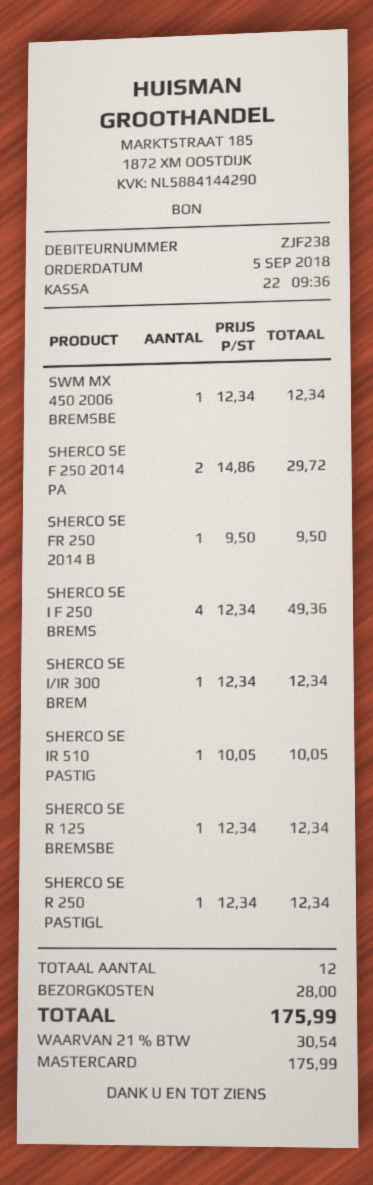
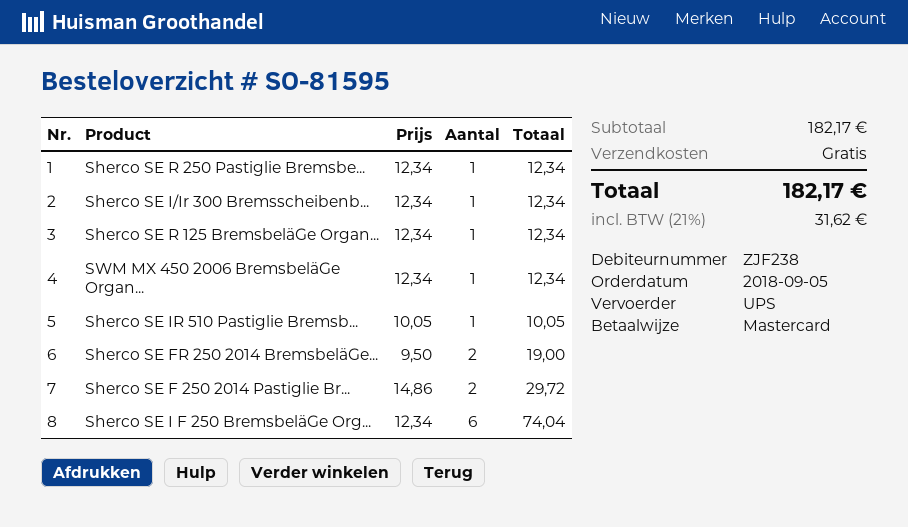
SHERCO SE FR 250 2014 B: 1 x 9.50 = 9.50 -> 2 x 9.50 = 19.00
SHERCO SE I F 250 BREMS: 4 x 12.34 = 49.36 -> 6 x 12.34 = 74.04
shipping: 28.00 -> 0.00
tax: 21% = 30.54 -> 21% = 31.62
total: 175.99 -> 182.17

